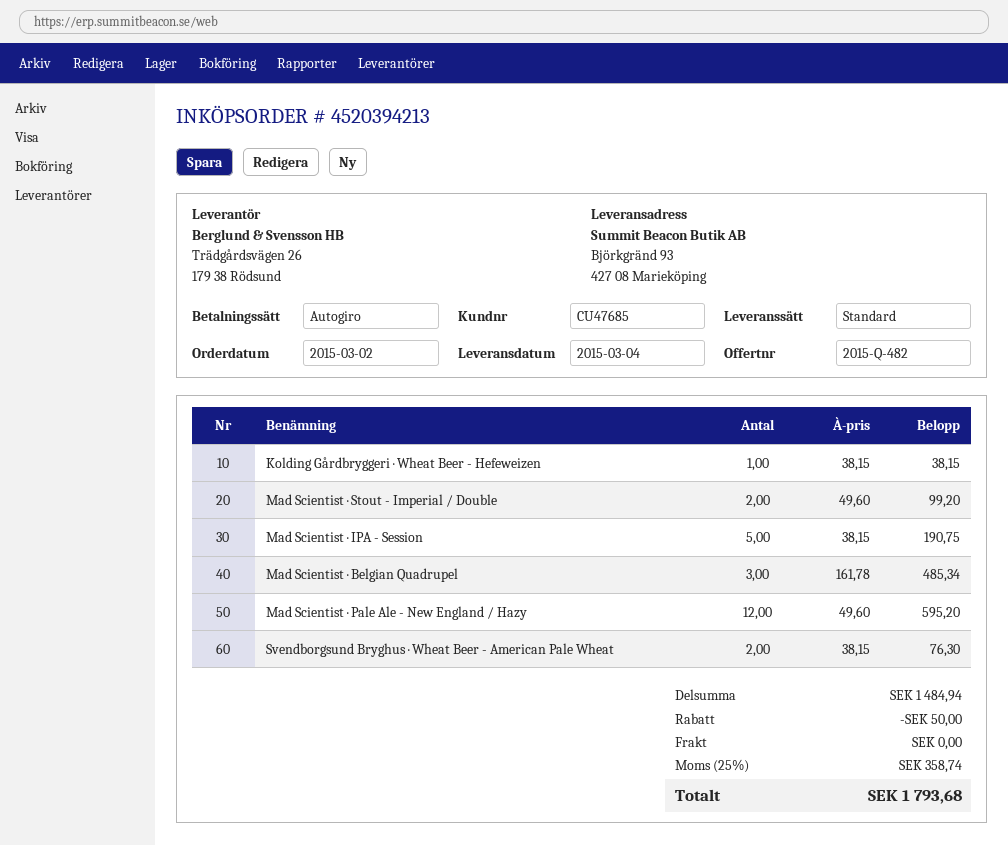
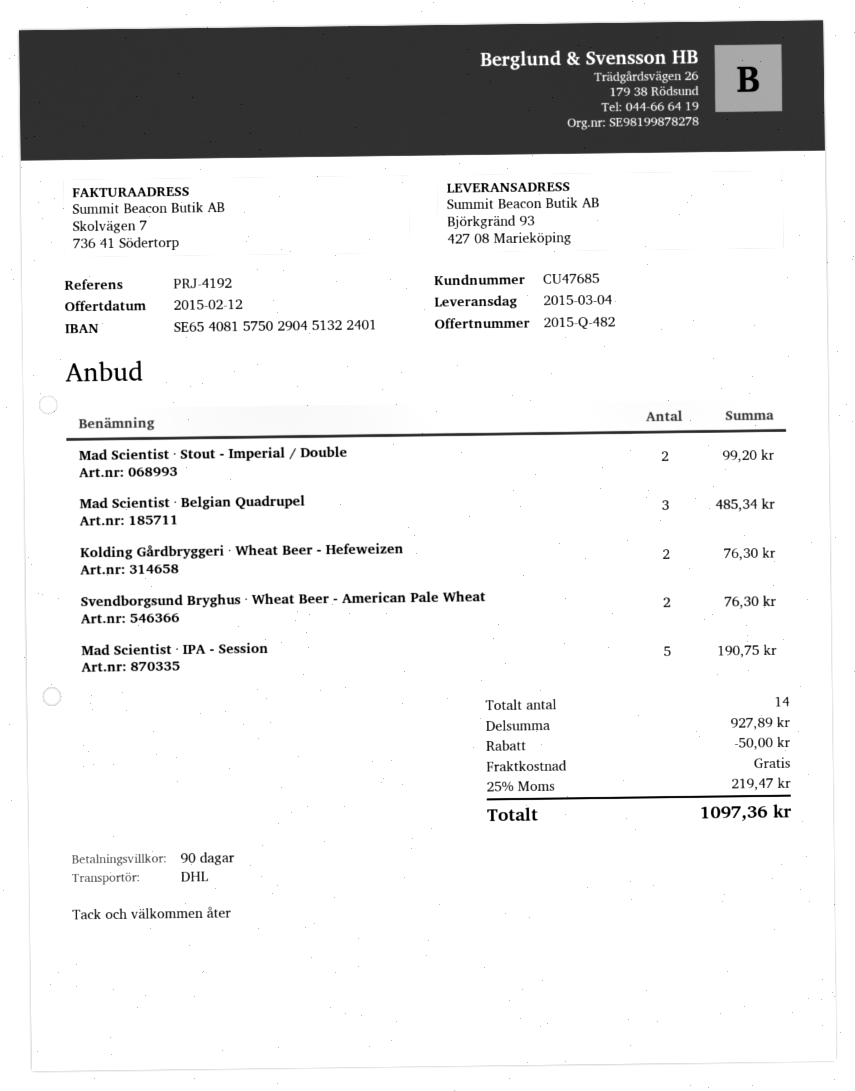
shipping method: standard -> DHL
Kolding Gårdbryggeri · Wheat Beer - Hefeweizen: 1 for 38.15 -> 2 for 76.30
Mad Scientist · Pale Ale - New England / Hazy: 12 for 595.20 -> none
subtotal: 1484.94 -> 927.89
tax: 25% = 358.74 -> 25% = 219.47
total: 1793.68 -> 1097.36

